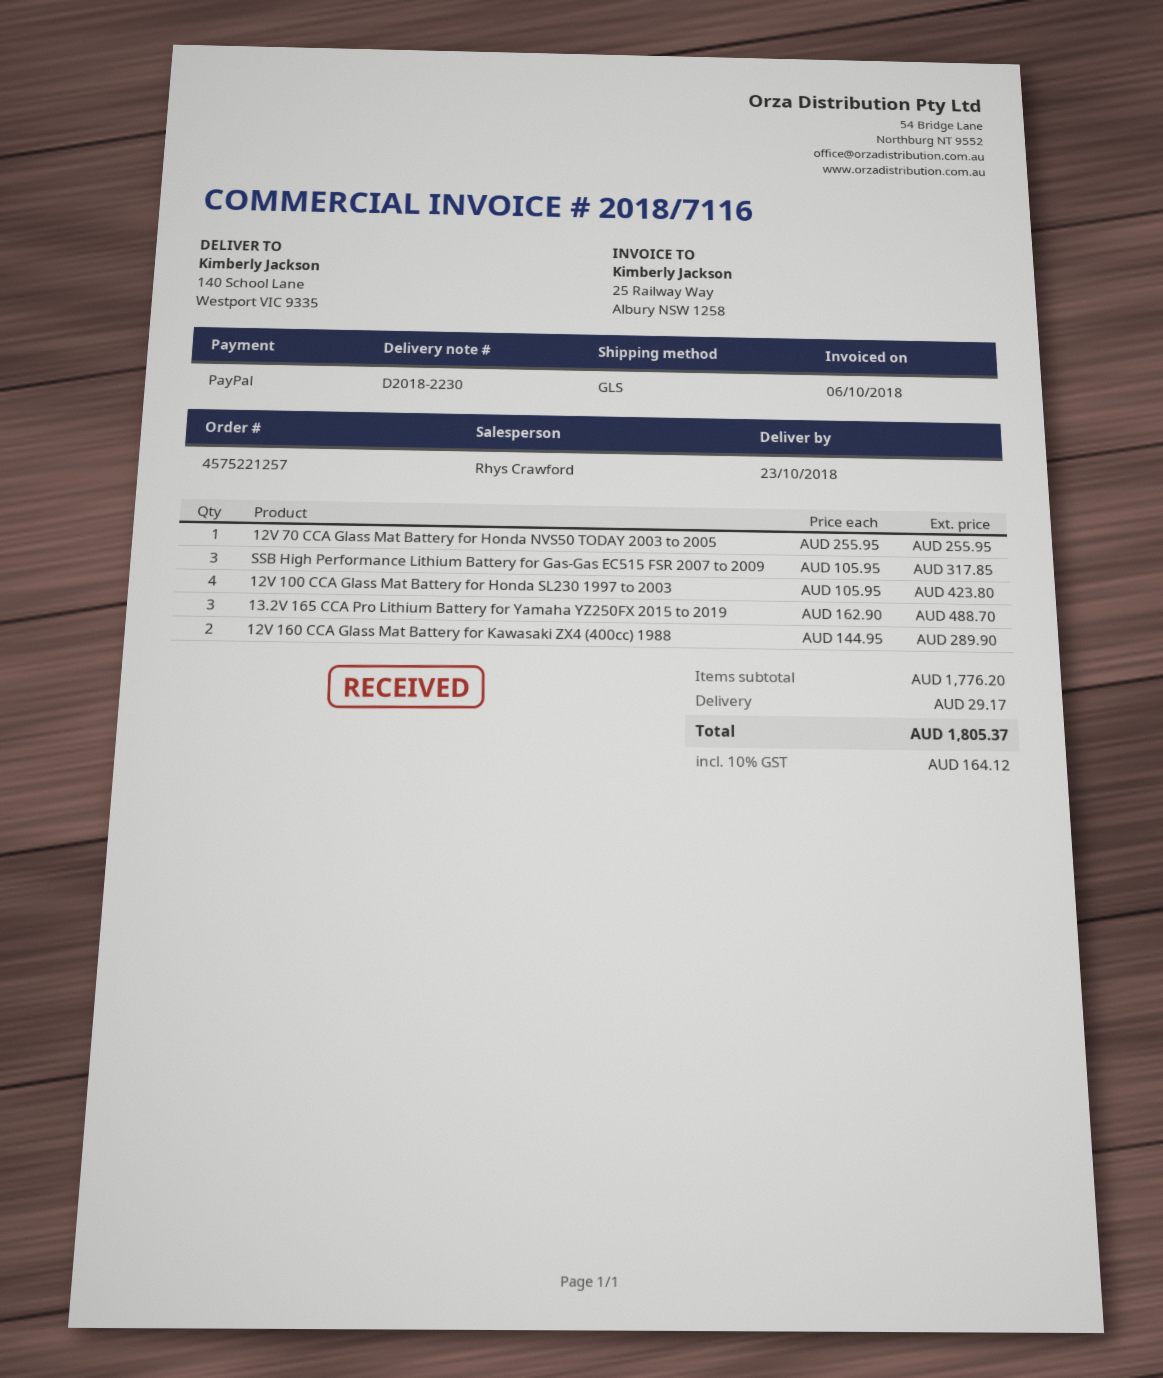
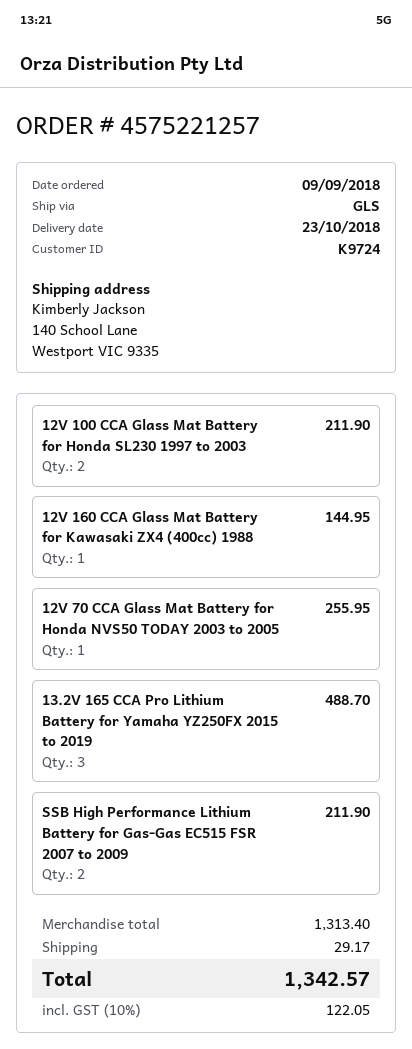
SSB High Performance Lithium Battery for Gas-Gas EC515 FSR 2007 to 2009: 3 for 317.85 -> 2 for 211.90
12V 100 CCA Glass Mat Battery for Honda SL230 1997 to 2003: 4 for 423.80 -> 2 for 211.90
12V 160 CCA Glass Mat Battery for Kawasaki ZX4 (400cc) 1988: 2 for 289.90 -> 1 for 144.95
subtotal: 1776.20 -> 1313.40
tax: 10% = 164.12 -> 10% = 122.05
total: 1805.37 -> 1342.57

